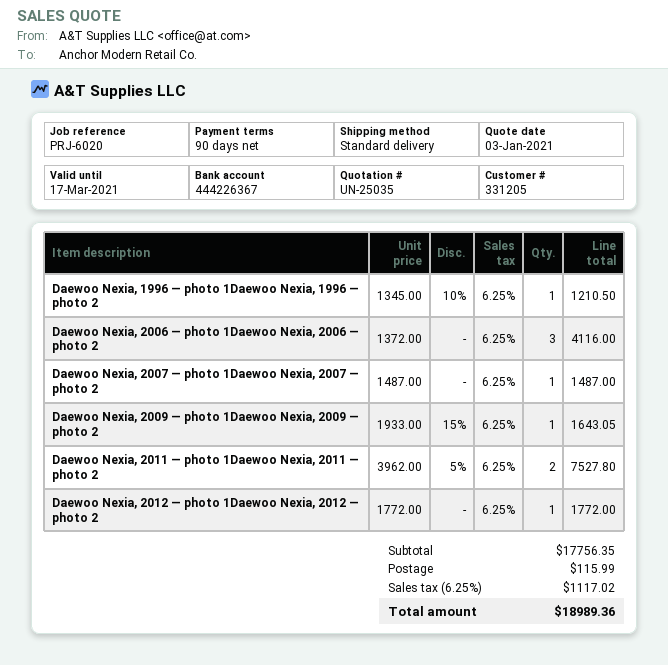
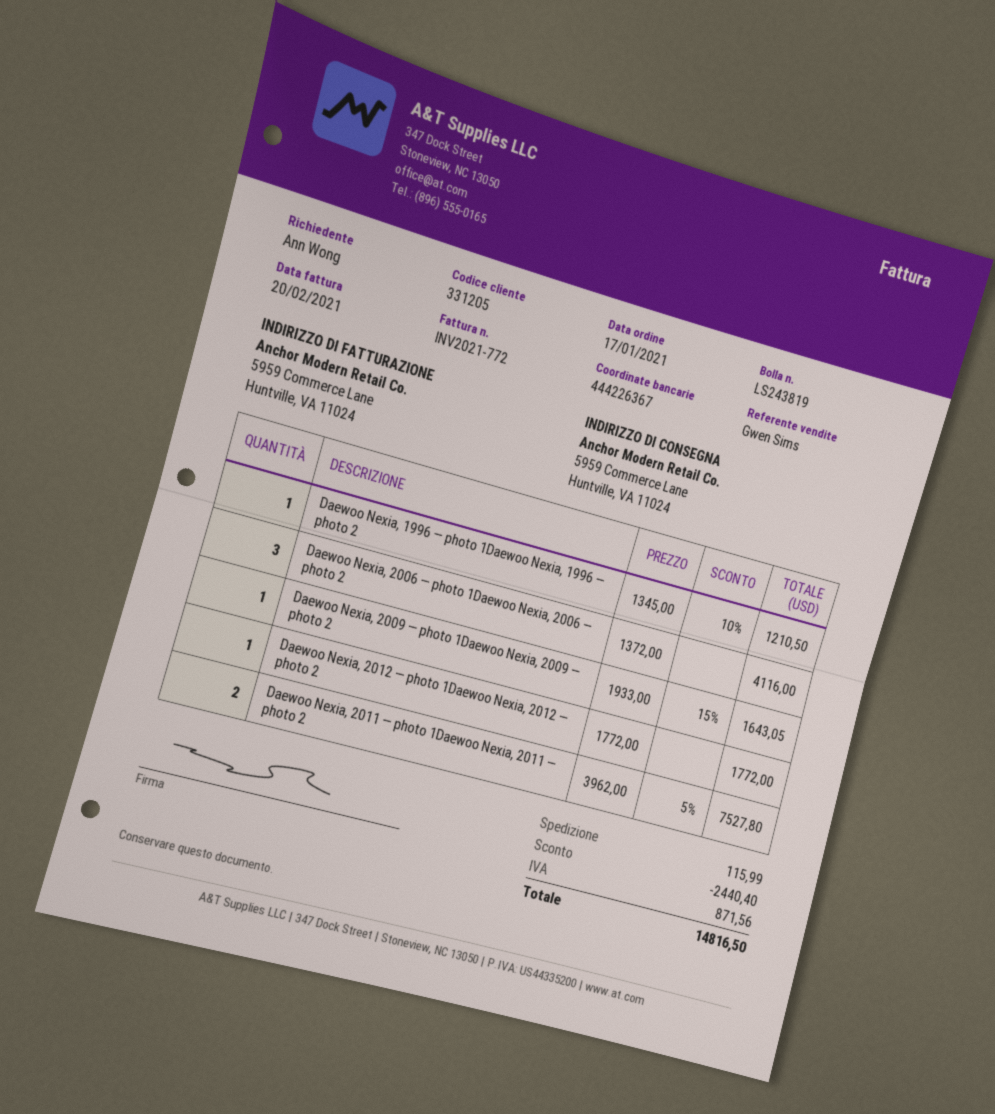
Daewoo Nexia, 2007 — photo 1Daewoo Nexia, 2007 — photo 2: 1 x 1487.00 = 1487.00 -> none
discount: none -> 2440.40
tax: 1117.02 -> 871.56
total: 18989.36 -> 14816.50

